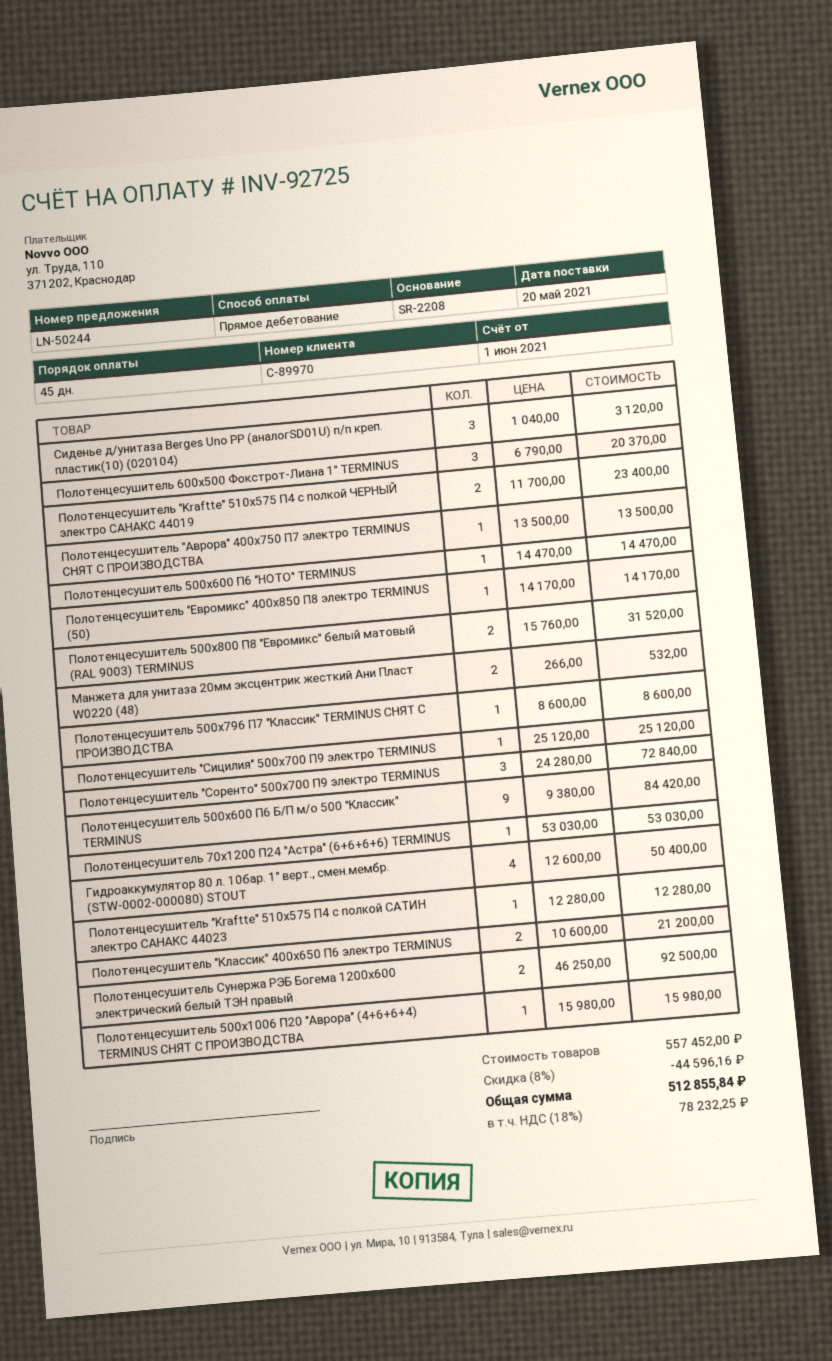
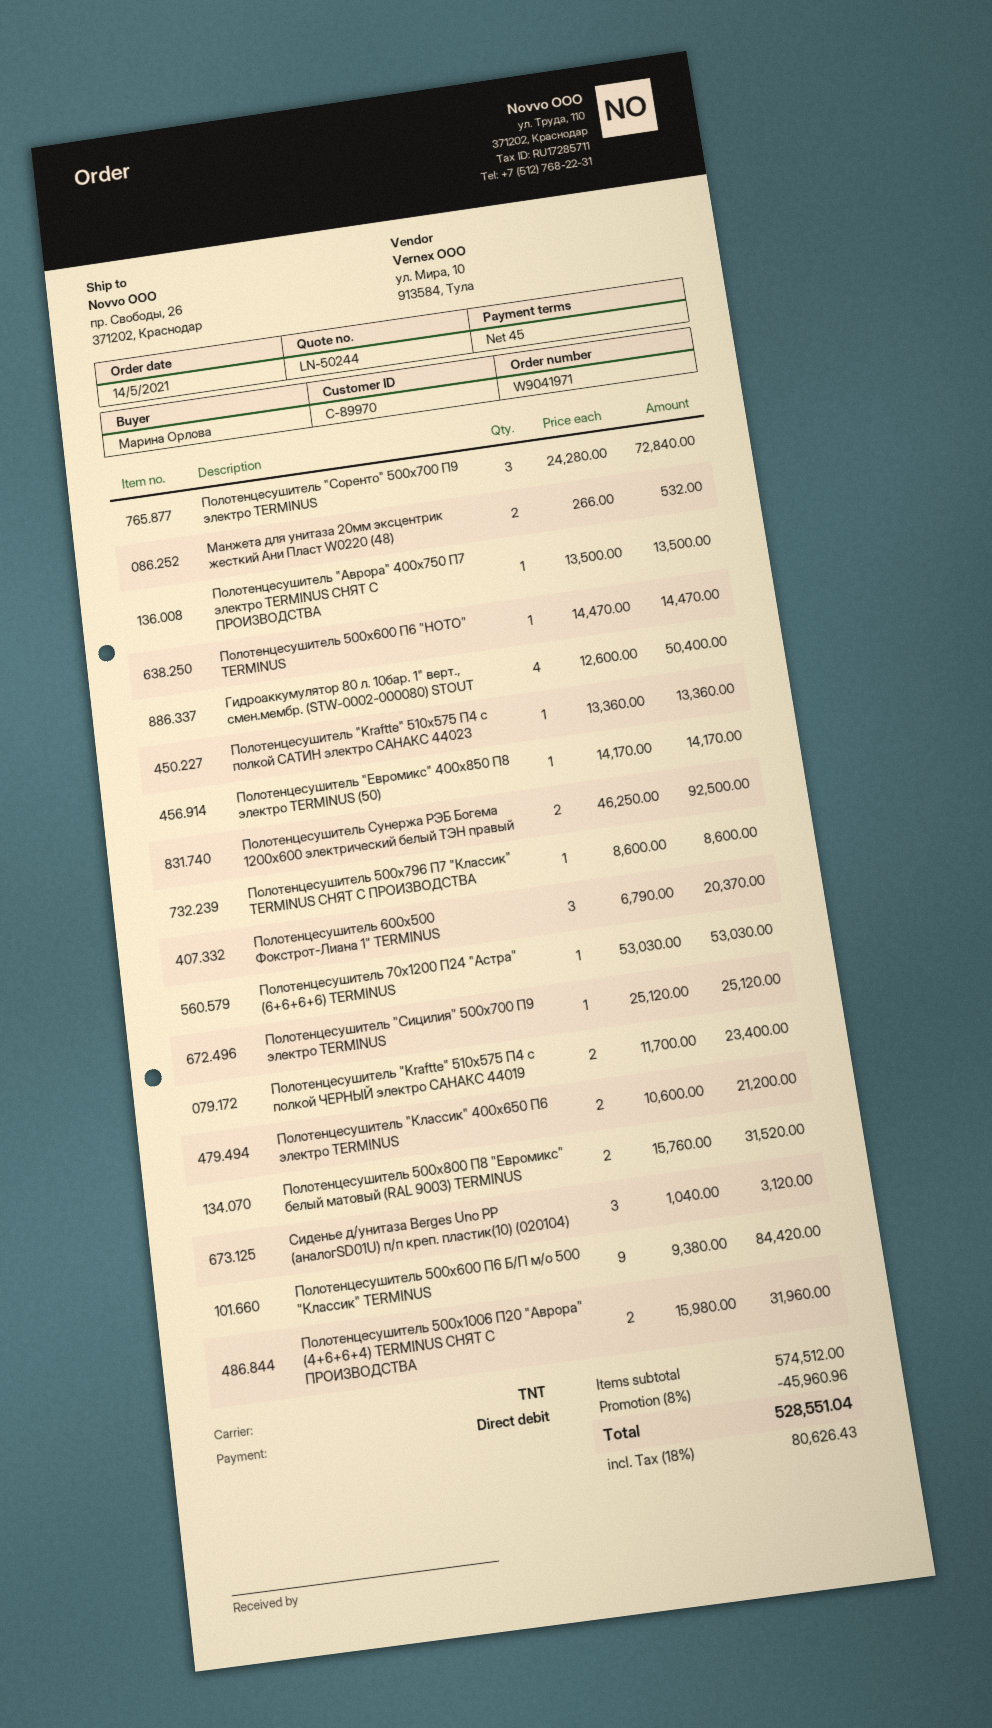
Полотенцесушитель "Kraftte" 510х575 П4 с полкой САТИН электро САНАКС 44023: 1 x 12280.00 = 12280.00 -> 1 x 13360.00 = 13360.00
Полотенцесушитель 500х1006 П20 "Аврора" (4+6+6+4) TERMINUS СНЯТ С ПРОИЗВОДСТВА: 1 x 15980.00 = 15980.00 -> 2 x 15980.00 = 31960.00
subtotal: 557452.00 -> 574512.00
discount: 8% = 44596.16 -> 8% = 45960.96
tax: 18% = 78232.25 -> 18% = 80626.43
total: 512855.84 -> 528551.04

